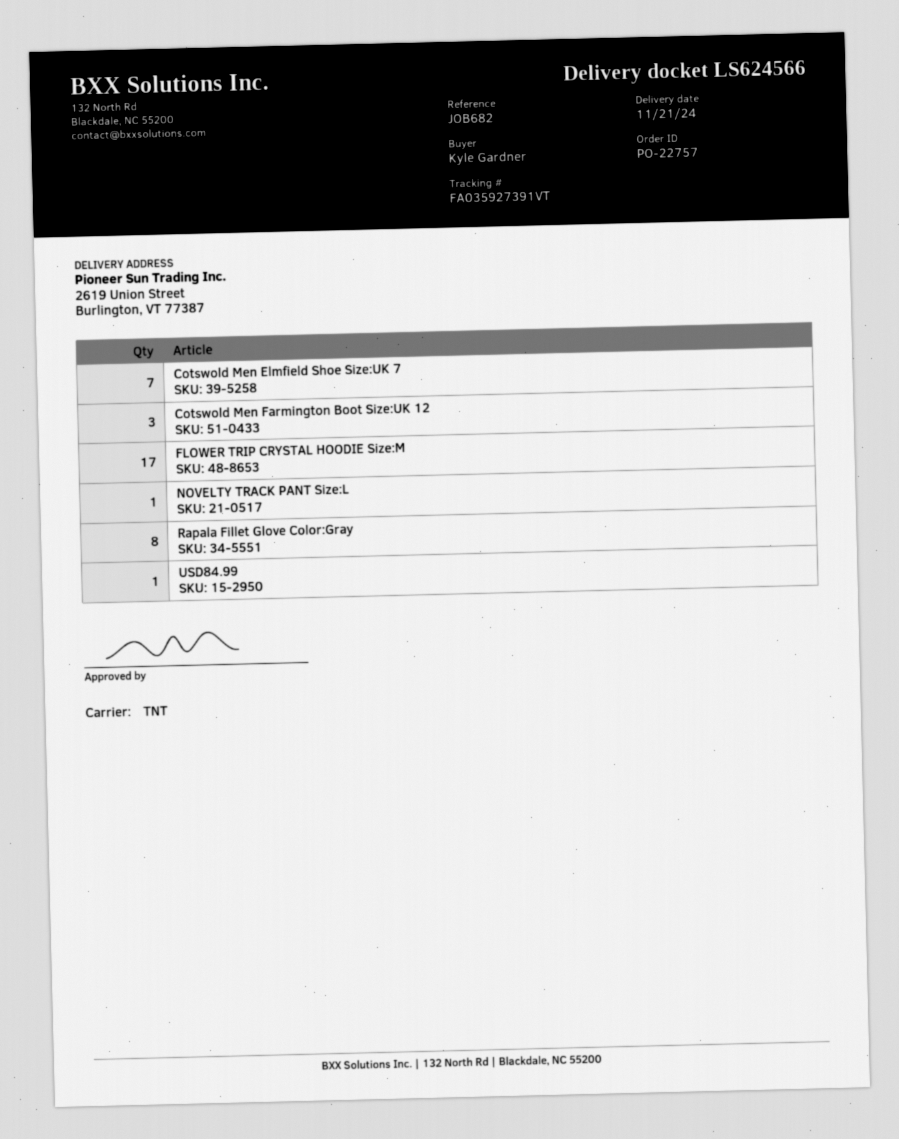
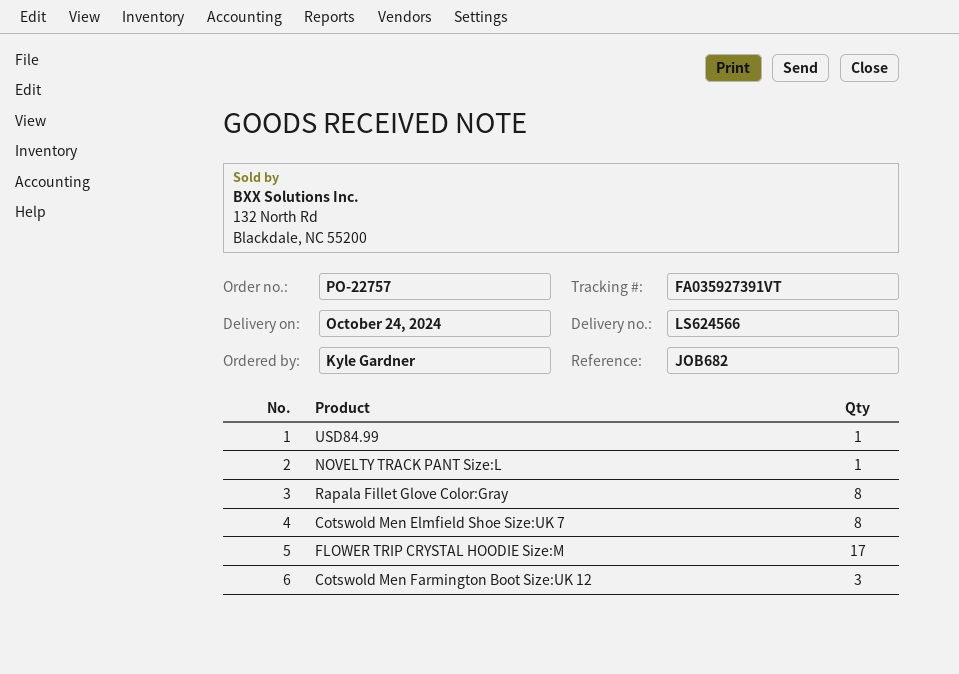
delivery date: 2024-11-21 -> 2024-10-24
Cotswold Men Elmfield Shoe Size:UK 7: 7 -> 8

